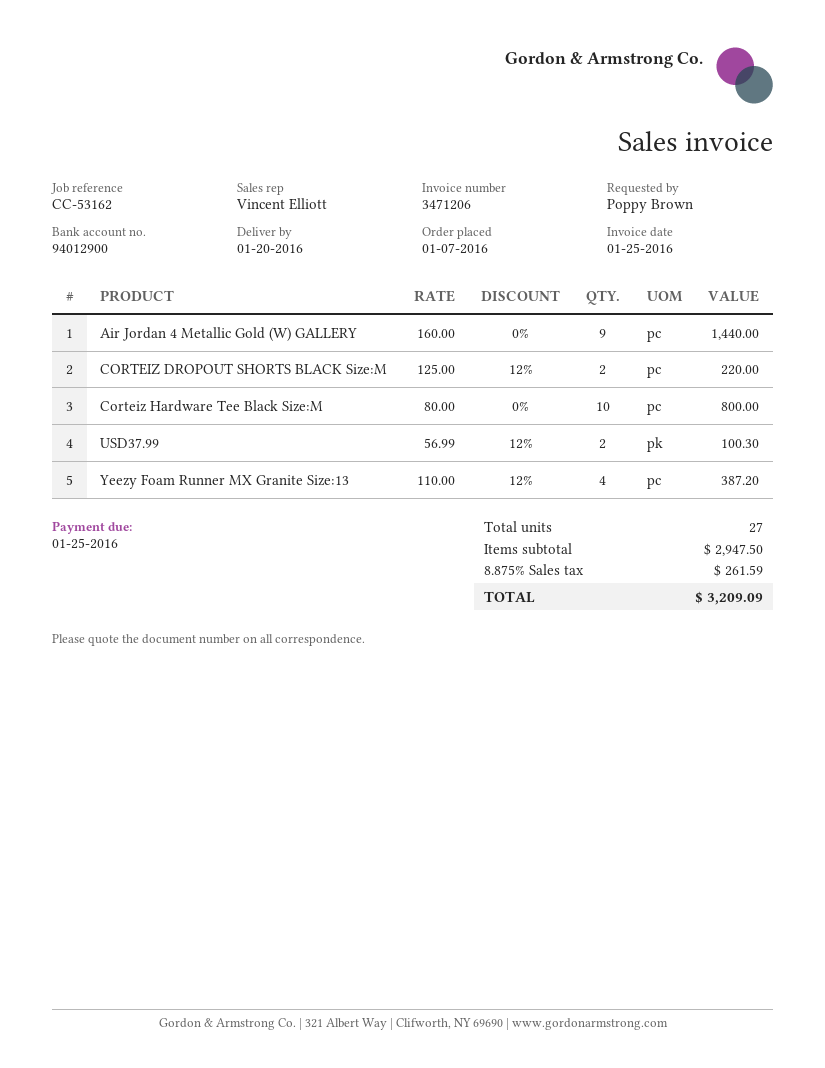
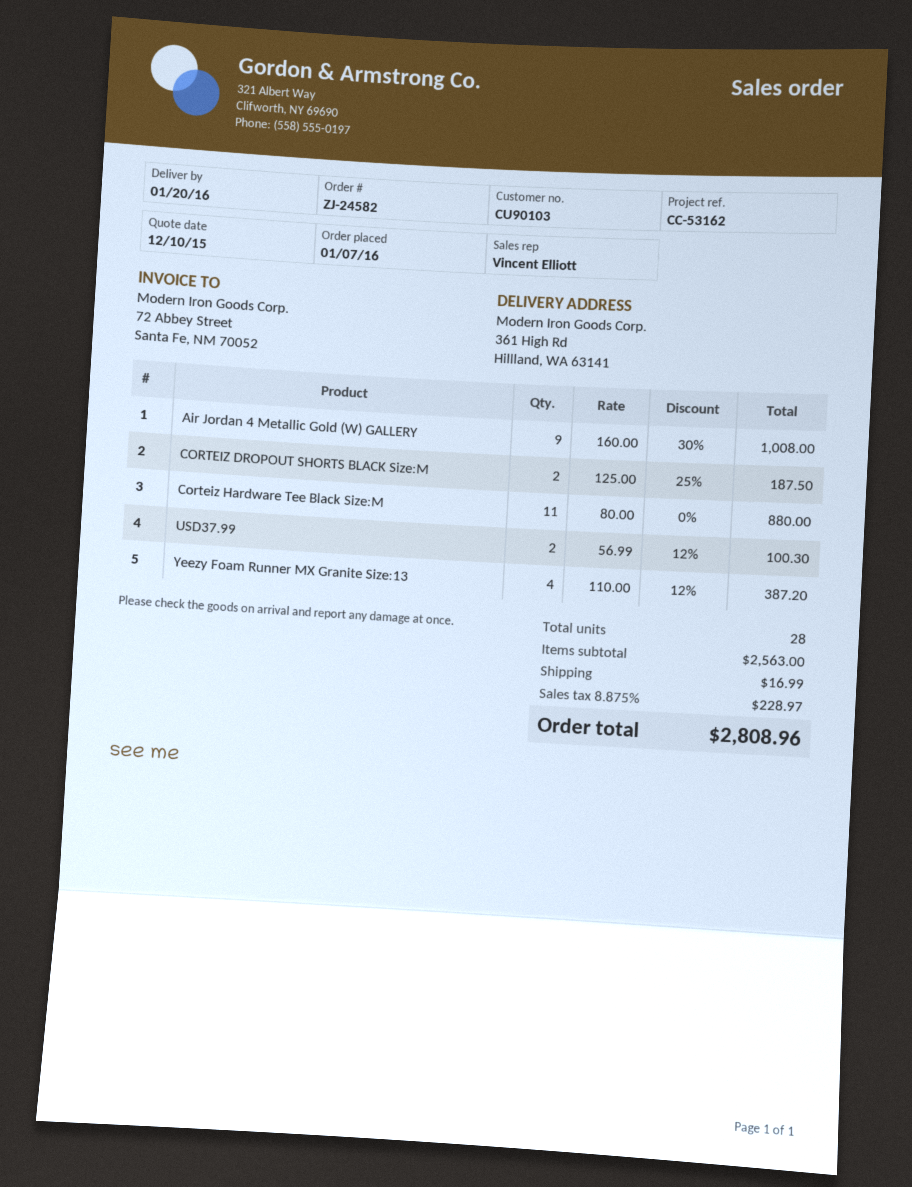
Air Jordan 4 Metallic Gold (W) GALLERY: 9 x 160.00 = 1440.00 -> 9 x 160.00 - 30% = 1008.00
CORTEIZ DROPOUT SHORTS BLACK Size:M: 2 x 125.00 - 12% = 220.00 -> 2 x 125.00 - 25% = 187.50
Corteiz Hardware Tee Black Size:M: 10 x 80.00 = 800.00 -> 11 x 80.00 = 880.00
total quantity: 27 -> 28
subtotal: 2947.50 -> 2563.00
shipping: none -> 16.99
tax: 8.875% = 261.59 -> 8.875% = 228.97
total: 3209.09 -> 2808.96

